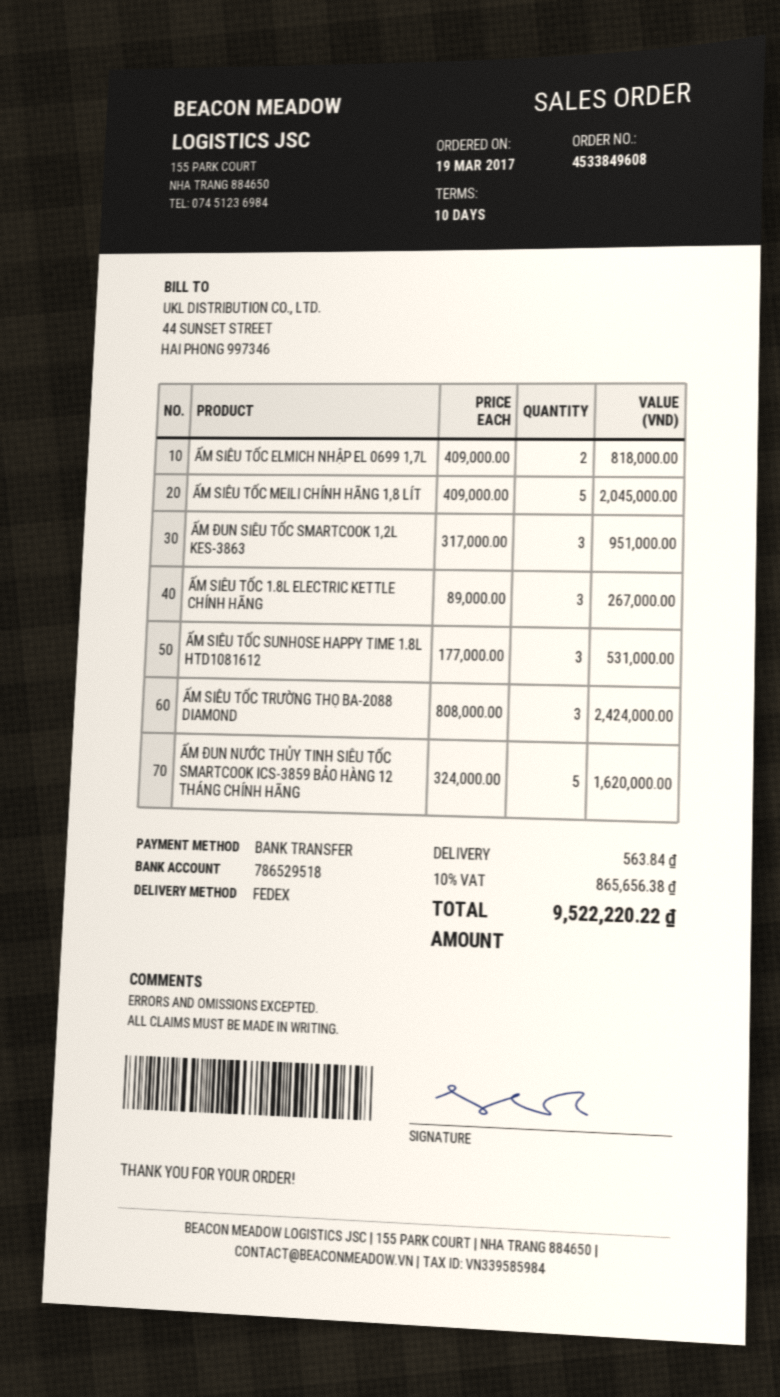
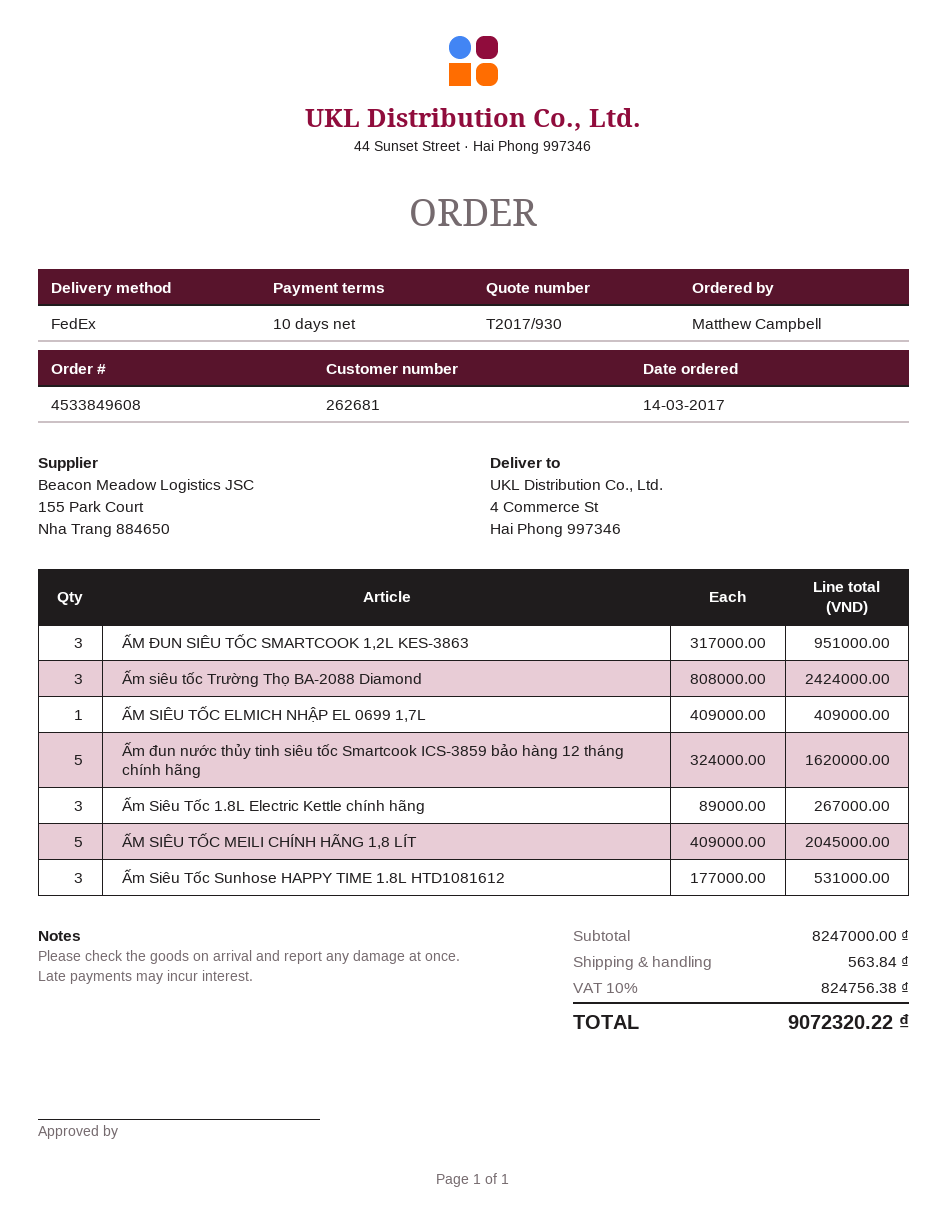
order date: 2017-03-19 -> 2017-03-14
ẤM SIÊU TỐC ELMICH NHẬP EL 0699 1,7L: 2 x 409000.00 = 818000.00 -> 1 x 409000.00 = 409000.00
tax: 10% = 865656.38 -> 10% = 824756.38
total: 9522220.22 -> 9072320.22

